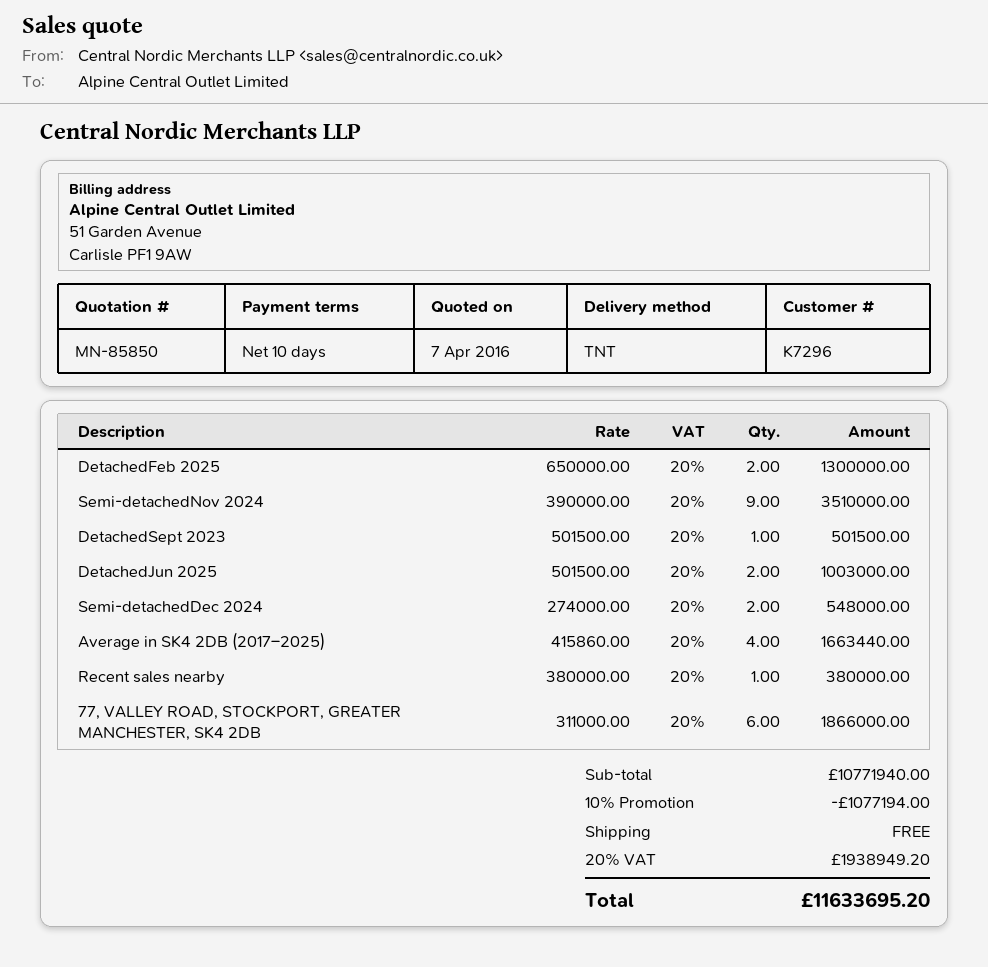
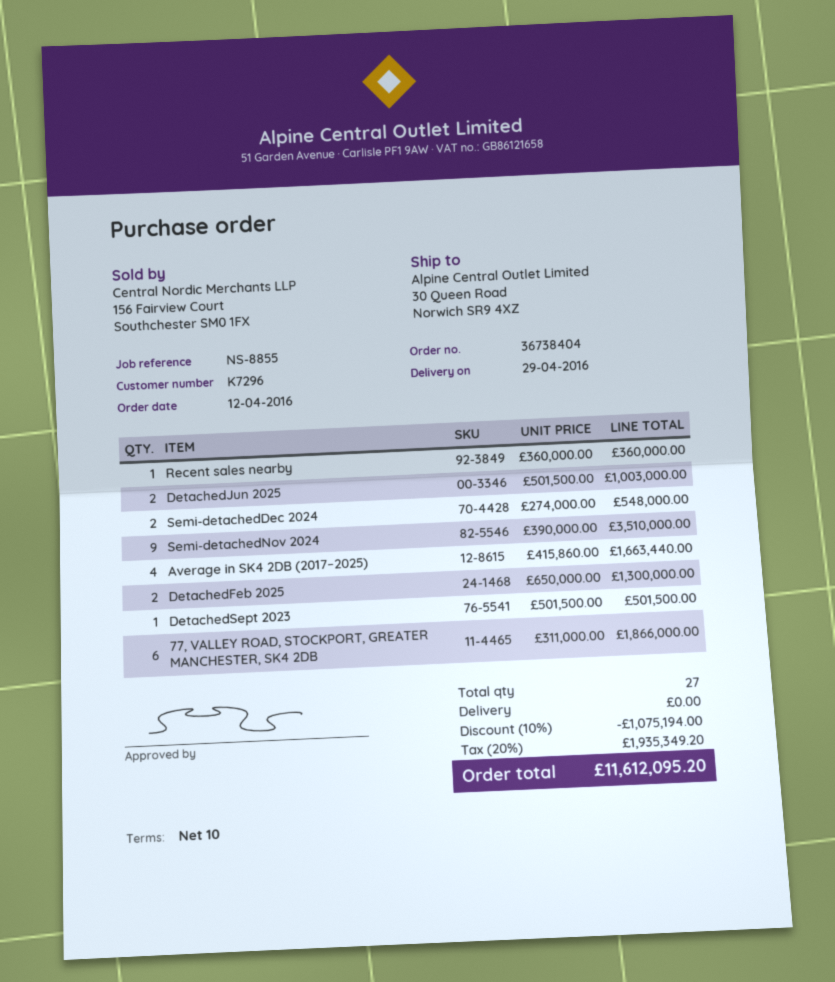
Recent sales nearby: 1 x 380000.00 = 380000.00 -> 1 x 360000.00 = 360000.00
discount: 10% = 1077194.00 -> 10% = 1075194.00
tax: 20% = 1938949.20 -> 20% = 1935349.20
total: 11633695.20 -> 11612095.20

